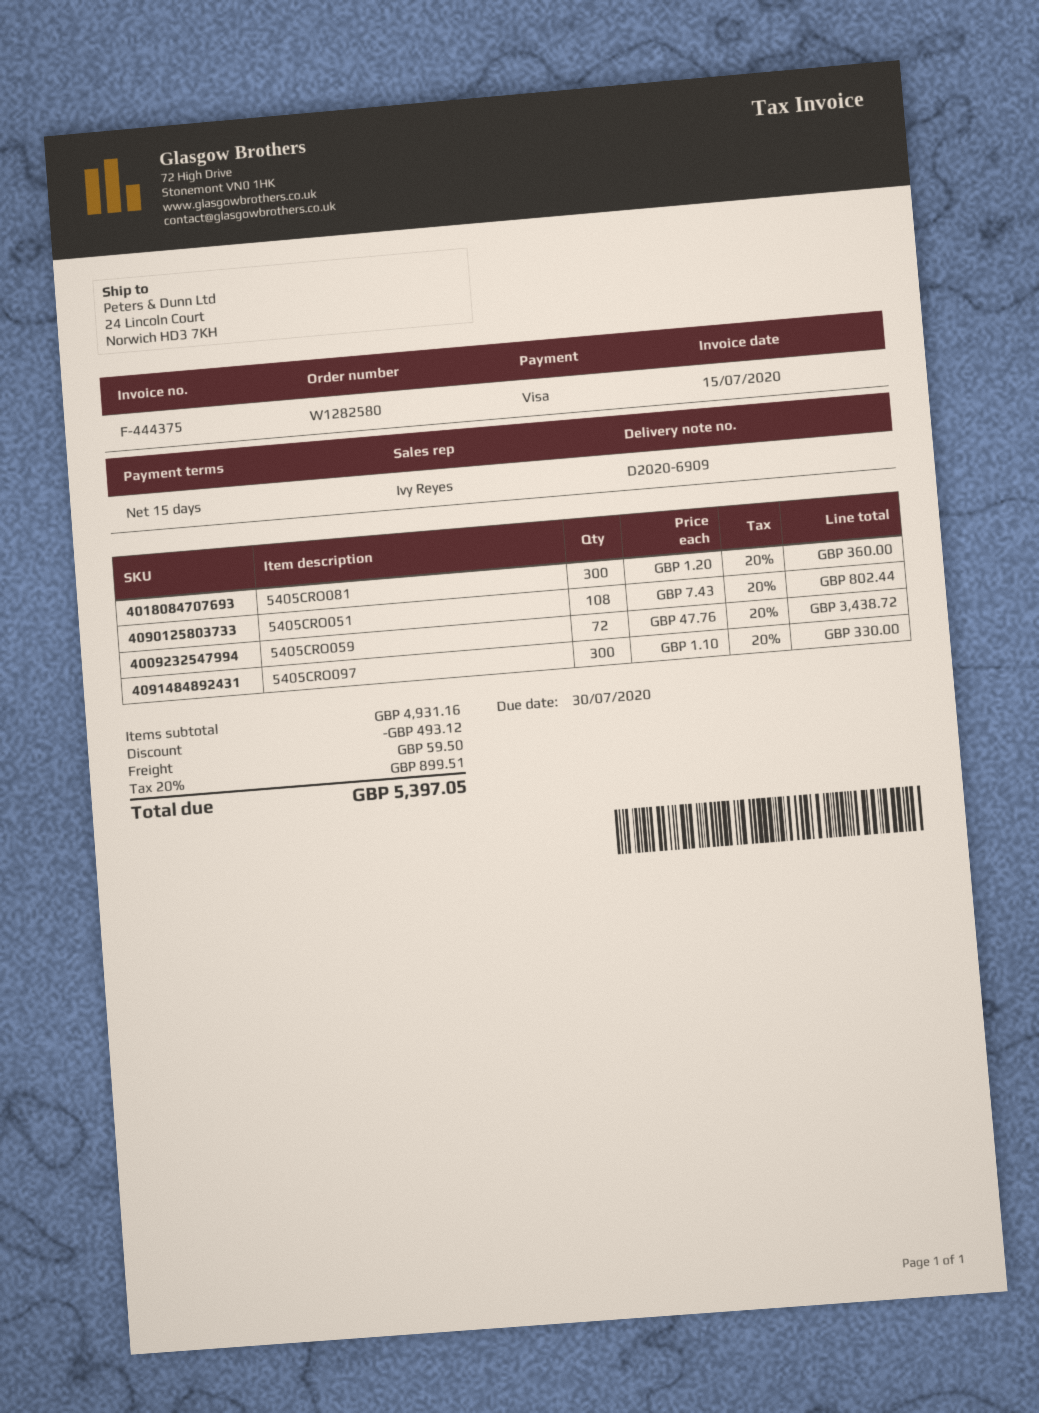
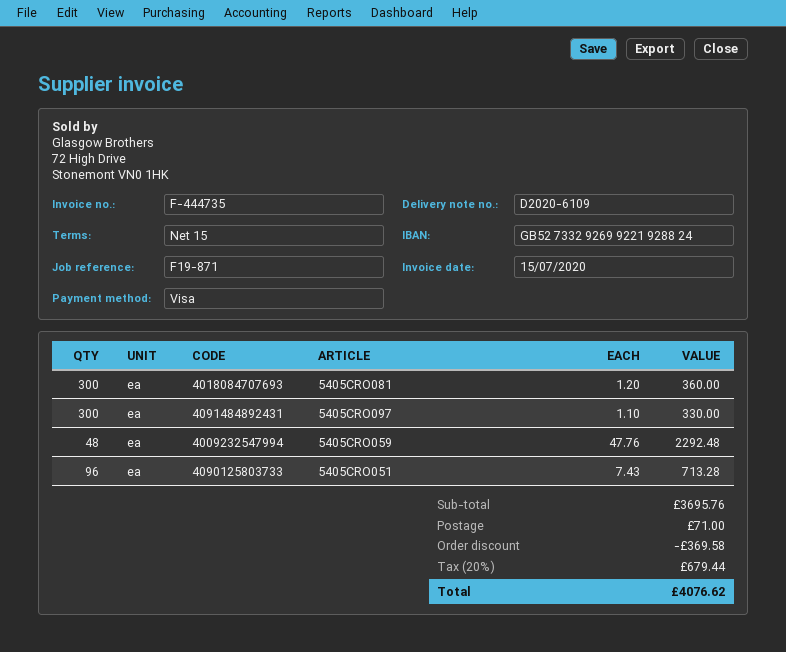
delivery note number: D2020-6909 -> D2020-6109
invoice number: F-444375 -> F-444735
5405CRO051: 108 x 7.43 = 802.44 -> 96 x 7.43 = 713.28
5405CRO059: 72 x 47.76 = 3438.72 -> 48 x 47.76 = 2292.48
subtotal: 4931.16 -> 3695.76
discount: 493.12 -> 369.58
shipping: 59.50 -> 71.00
tax: 20% = 899.51 -> 20% = 679.44
total: 5397.05 -> 4076.62

